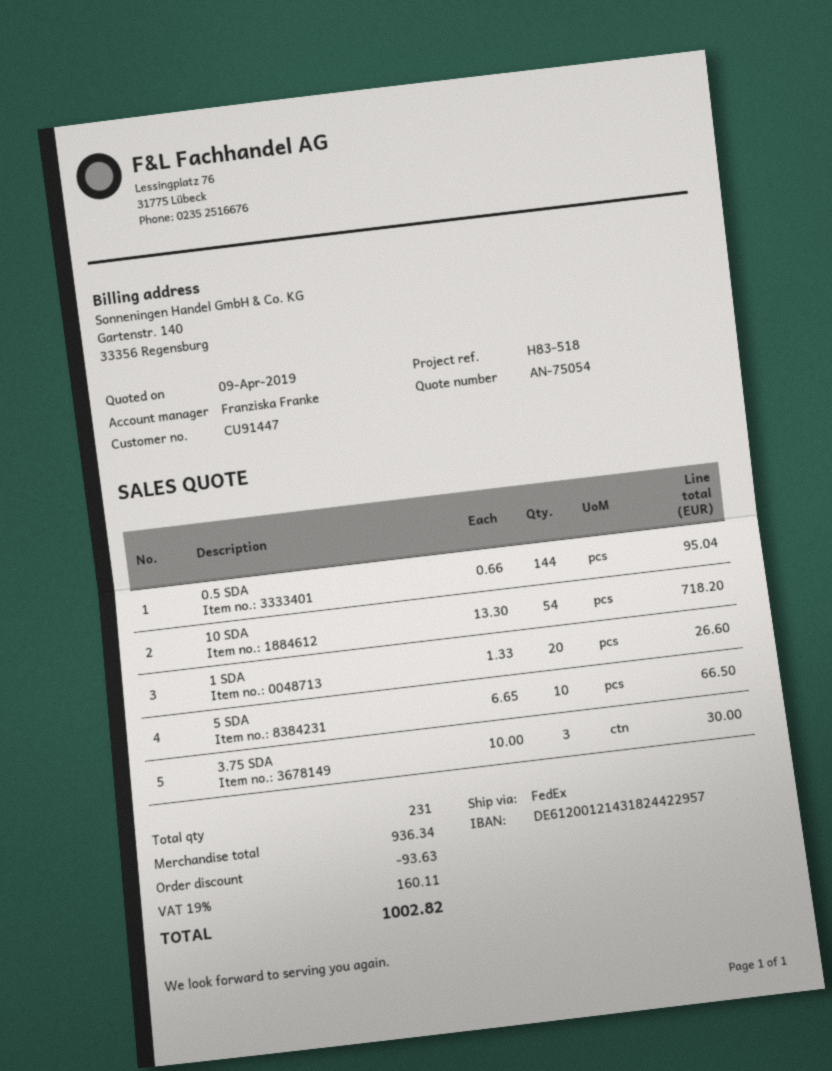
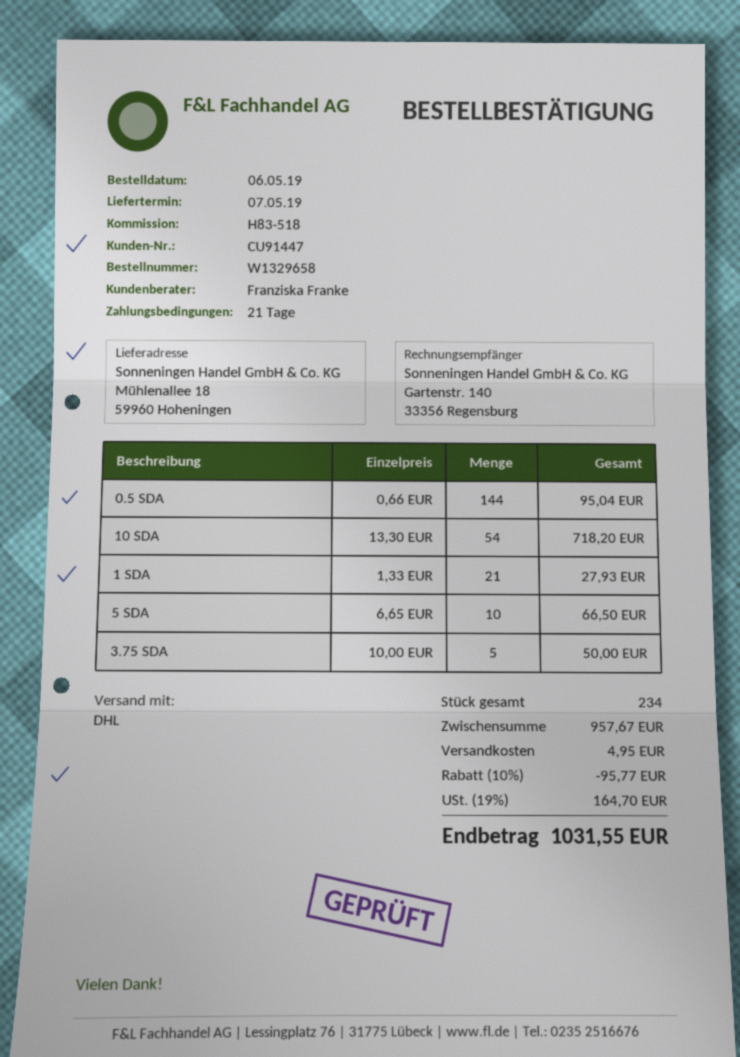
shipping method: FedEx -> DHL
1 SDA: 20 x 1.33 = 26.60 -> 21 x 1.33 = 27.93
3.75 SDA: 3 x 10.00 = 30.00 -> 5 x 10.00 = 50.00
total quantity: 231 -> 234
subtotal: 936.34 -> 957.67
discount: 93.63 -> 95.77
shipping: none -> 4.95
tax: 19% = 160.11 -> 19% = 164.70
total: 1002.82 -> 1031.55

